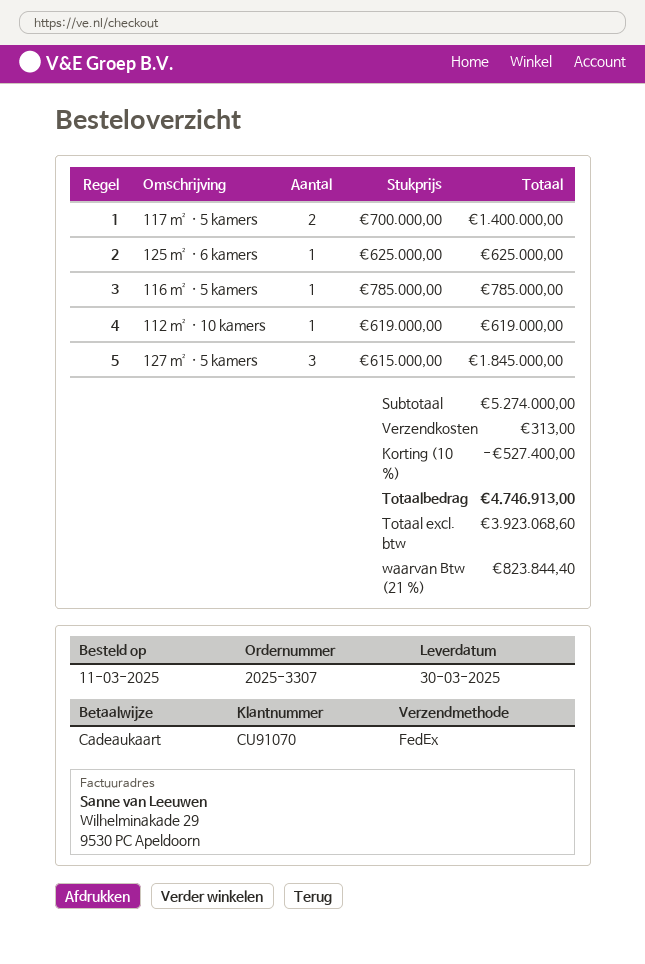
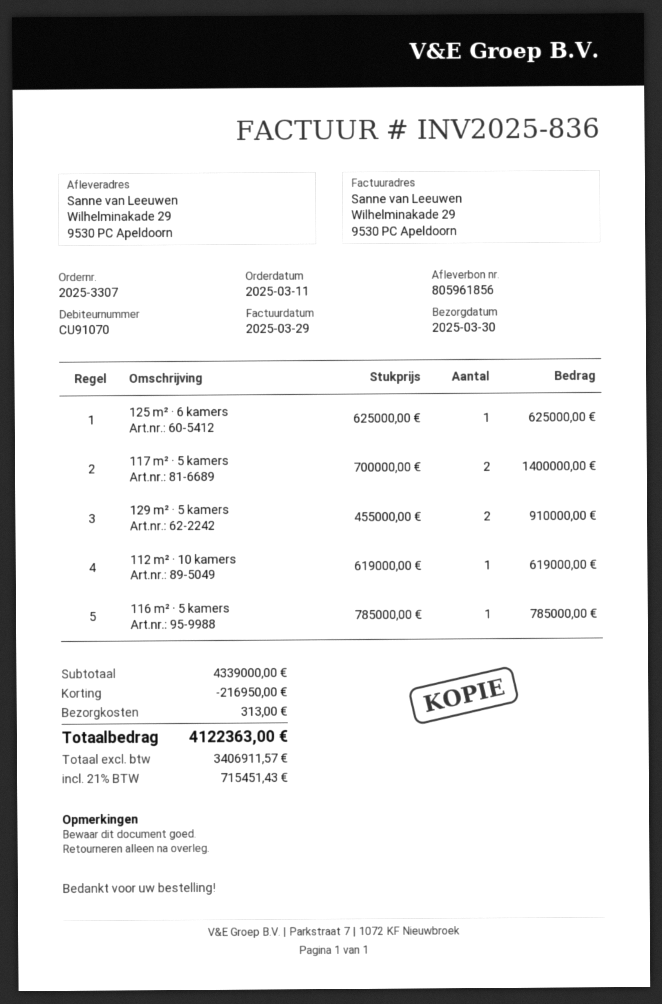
127 m² · 5 kamers: 3 x 615000.00 = 1845000.00 -> none
129 m² · 5 kamers: none -> 2 x 455000.00 = 910000.00
subtotal: 5274000.00 -> 4339000.00
discount: 527400.00 -> 216950.00
net: 3923068.60 -> 3406911.57
tax: 21% = 823844.40 -> 21% = 715451.43
total: 4746913.00 -> 4122363.00

